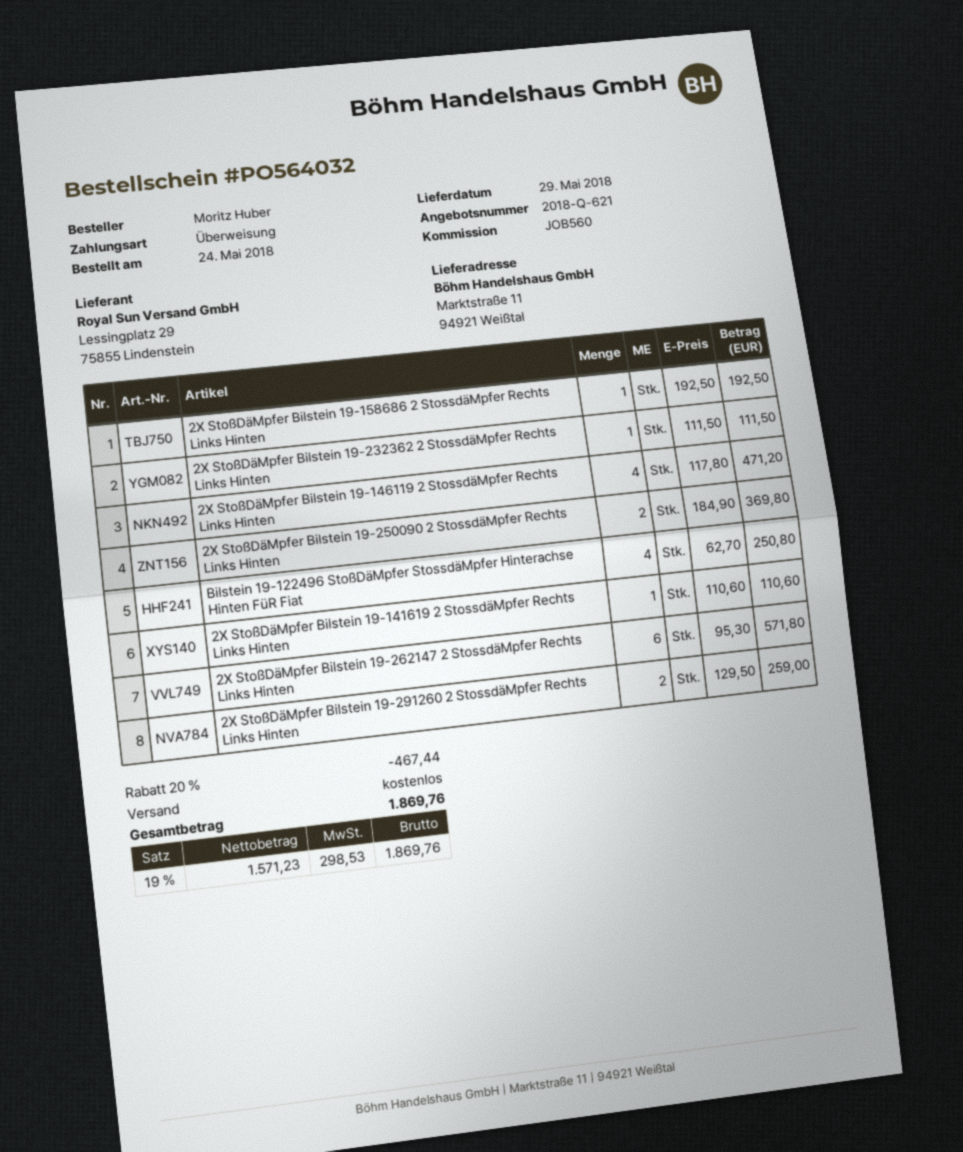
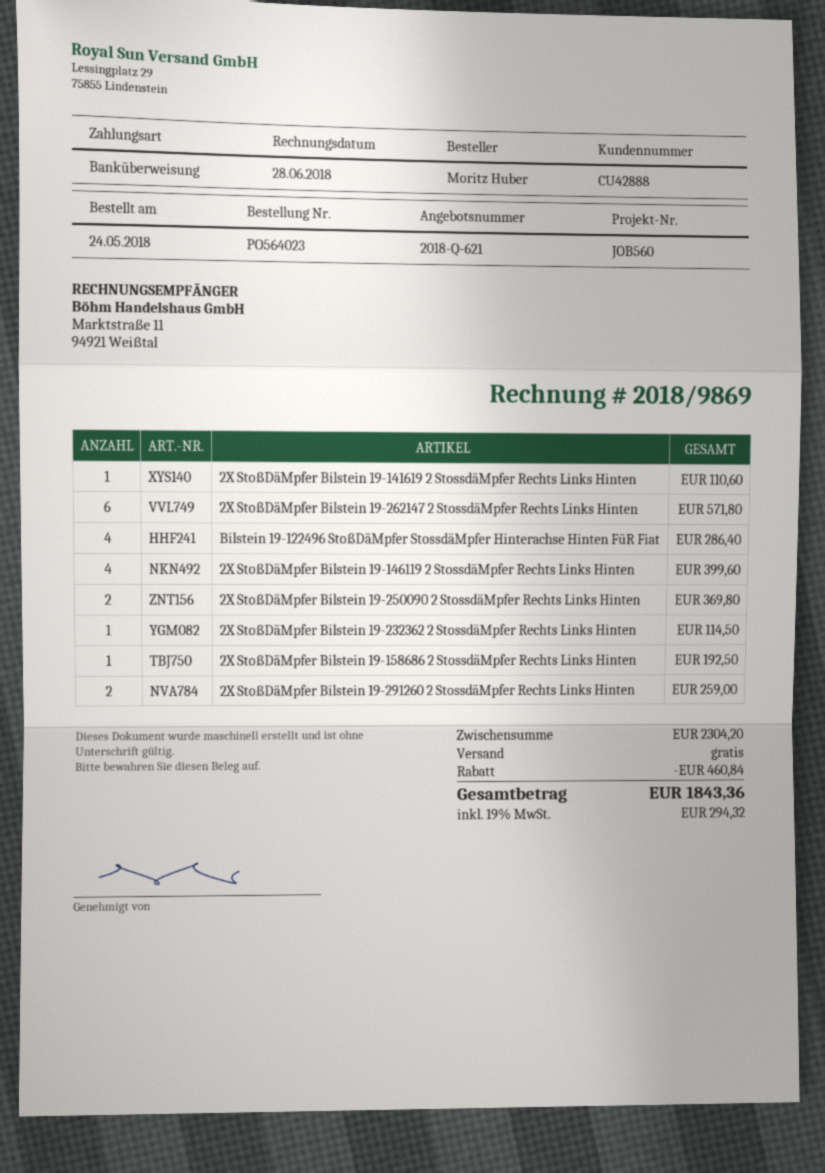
order number: PO564032 -> PO564023
2X StoßDäMpfer Bilstein 19-232362 2 StossdäMpfer Rechts Links Hinten: 1 for 111.50 -> 1 for 114.50
2X StoßDäMpfer Bilstein 19-146119 2 StossdäMpfer Rechts Links Hinten: 4 for 471.20 -> 4 for 399.60
Bilstein 19-122496 StoßDäMpfer StossdäMpfer Hinterachse Hinten FüR Fiat: 4 for 250.80 -> 4 for 286.40
discount: 467.44 -> 460.84
tax: 19% = 298.53 -> 19% = 294.32
total: 1869.76 -> 1843.36

